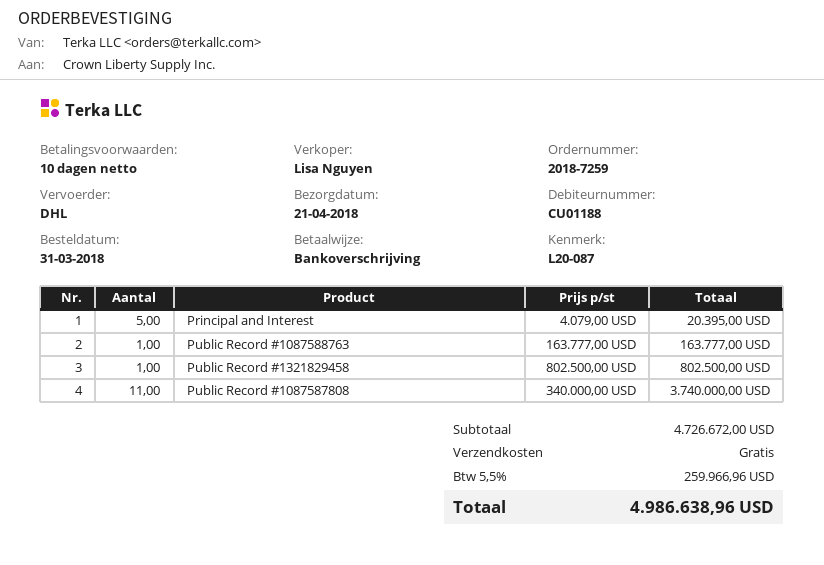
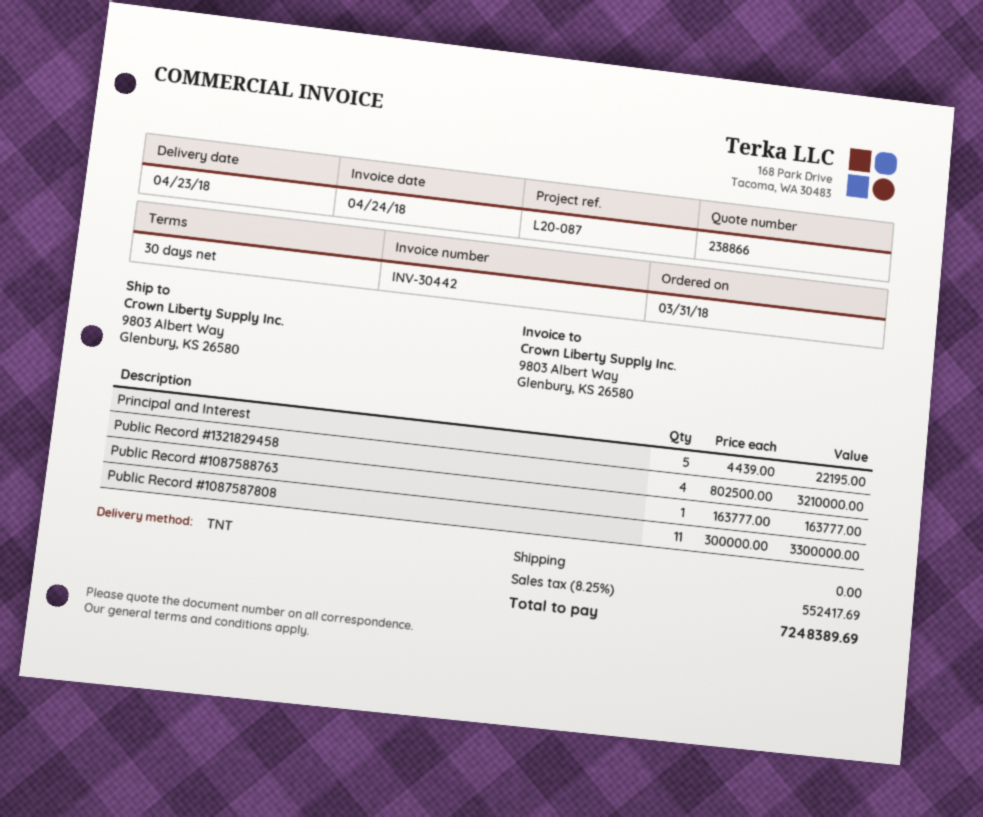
delivery date: 2018-04-21 -> 2018-04-23
payment terms: 10 days -> 30 days
shipping method: DHL -> TNT
Principal and Interest: 5 x 4079.00 = 20395.00 -> 5 x 4439.00 = 22195.00
Public Record #1321829458: 1 x 802500.00 = 802500.00 -> 4 x 802500.00 = 3210000.00
Public Record #1087587808: 11 x 340000.00 = 3740000.00 -> 11 x 300000.00 = 3300000.00
tax: 5.5% = 259966.96 -> 8.25% = 552417.69
total: 4986638.96 -> 7248389.69

